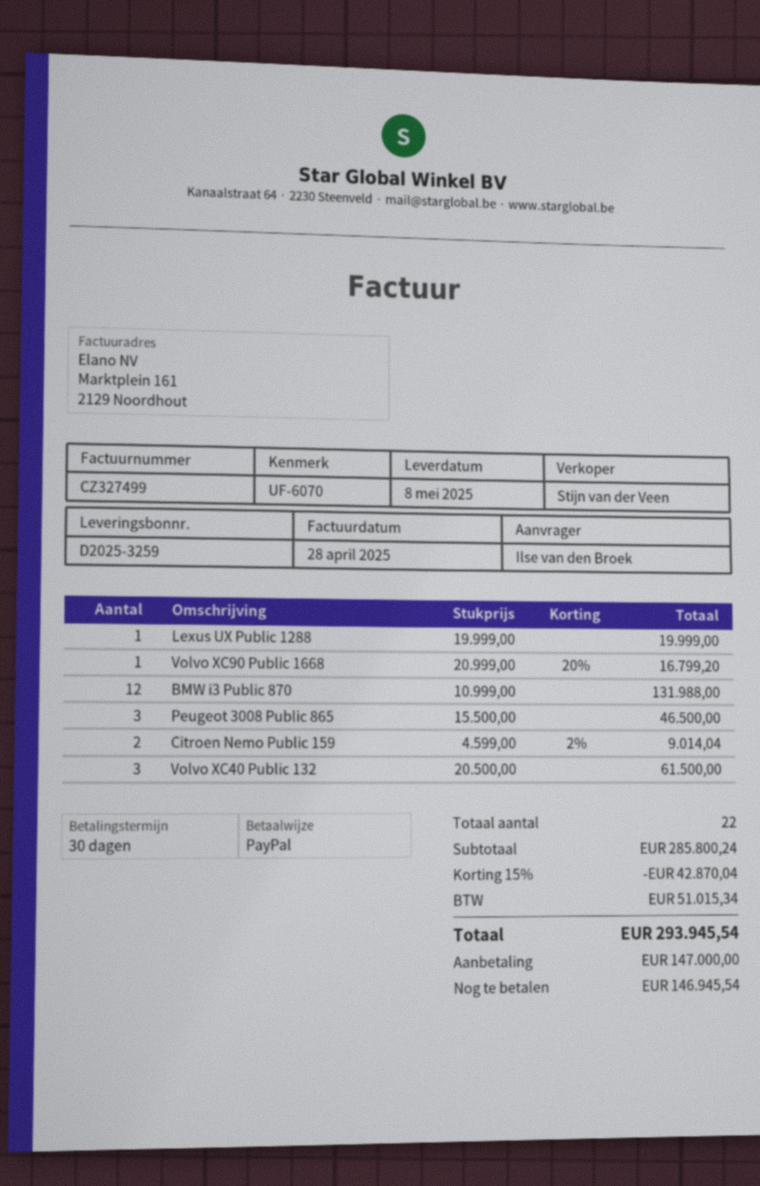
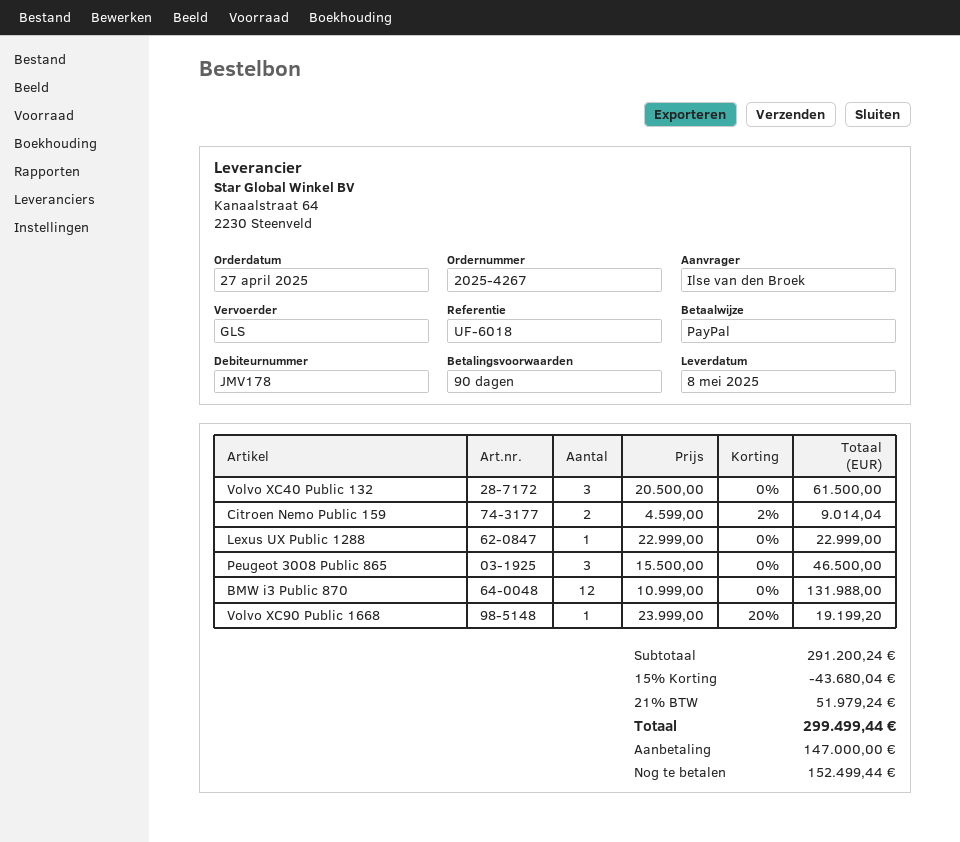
payment terms: 30 days -> 90 days
reference: UF-6070 -> UF-6018
Lexus UX Public 1288: 1 x 19999.00 = 19999.00 -> 1 x 22999.00 = 22999.00
Volvo XC90 Public 1668: 1 x 20999.00 - 20% = 16799.20 -> 1 x 23999.00 - 20% = 19199.20
subtotal: 285800.24 -> 291200.24
discount: 15% = 42870.04 -> 15% = 43680.04
tax: 51015.34 -> 51979.24
total: 293945.54 -> 299499.44
balance: 146945.54 -> 152499.44

